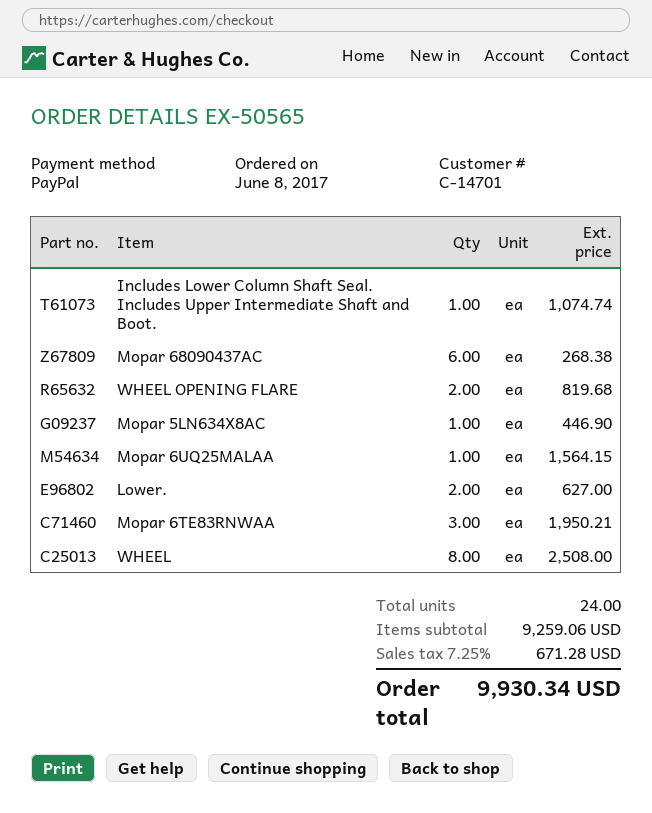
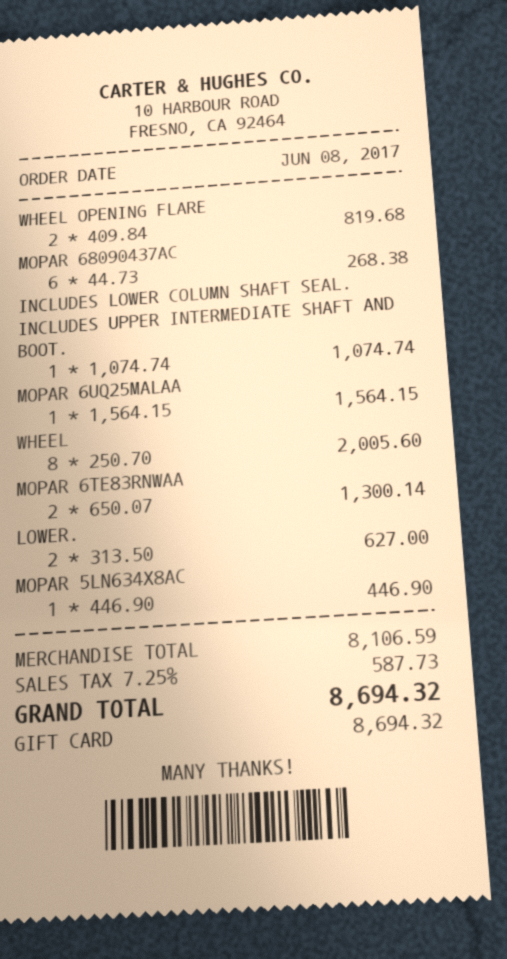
payment method: PayPal -> gift card
Mopar 6TE83RNWAA: 3 for 1950.21 -> 2 for 1300.14
WHEEL: 8 for 2508.00 -> 8 for 2005.60
subtotal: 9259.06 -> 8106.59
tax: 7.25% = 671.28 -> 7.25% = 587.73
total: 9930.34 -> 8694.32

